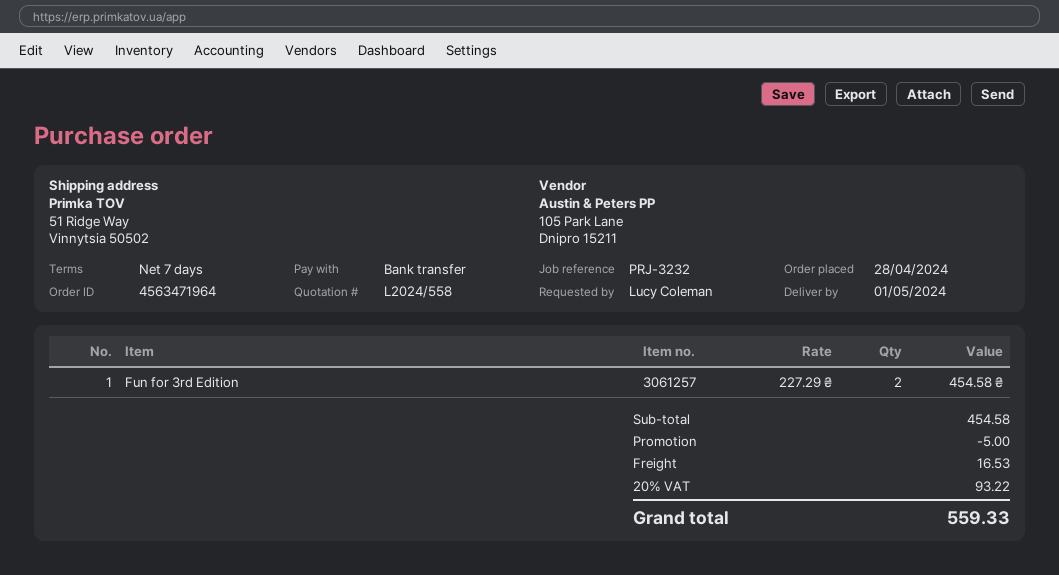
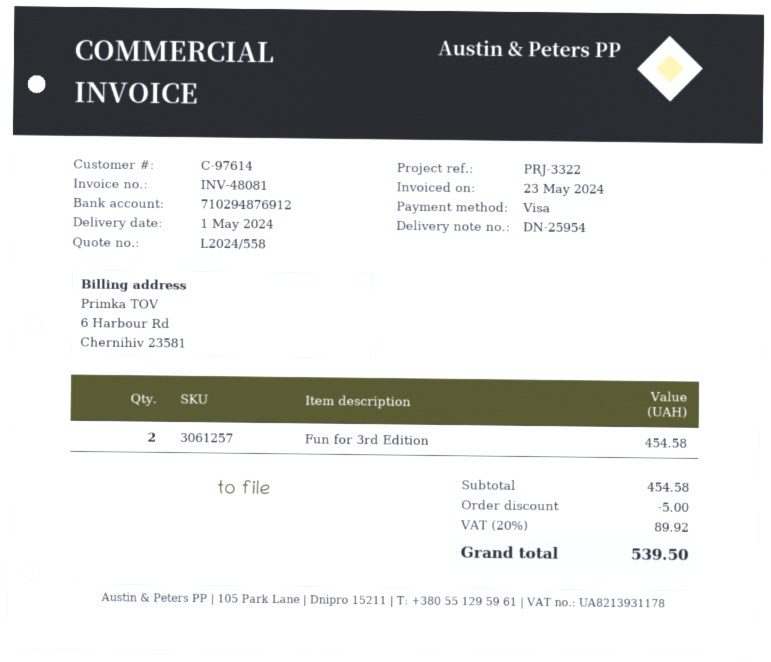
reference: PRJ-3232 -> PRJ-3322
payment method: bank transfer -> Visa
shipping: 16.53 -> none
tax: 20% = 93.22 -> 20% = 89.92
total: 559.33 -> 539.50

